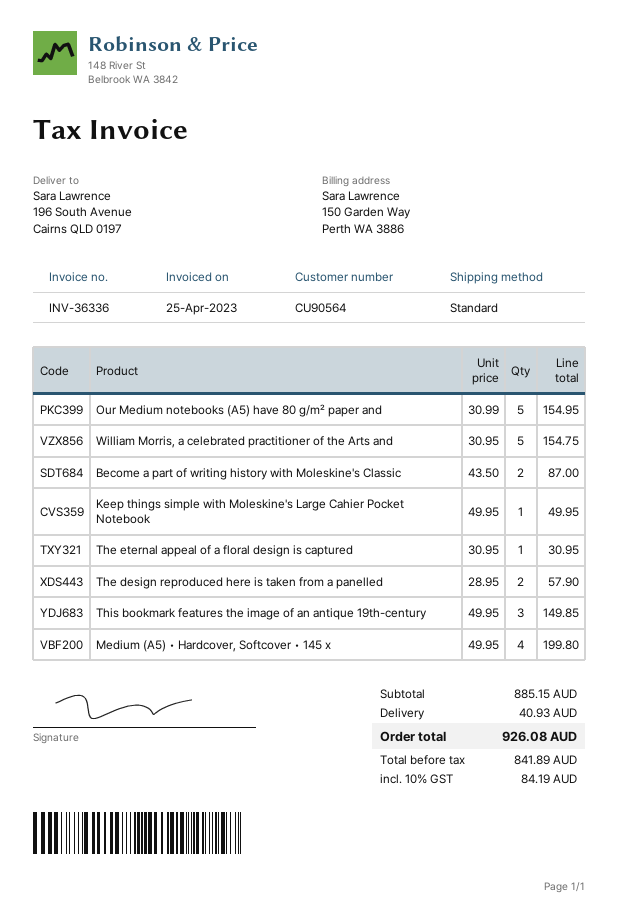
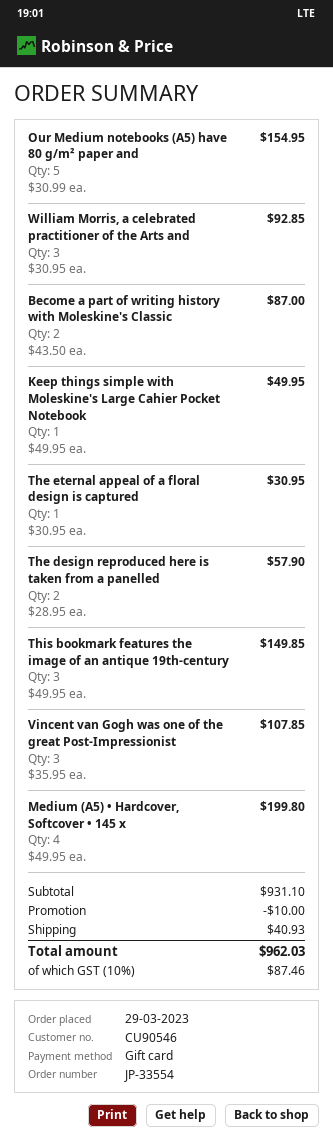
customer number: CU90564 -> CU90546
William Morris, a celebrated practitioner of the Arts and: 5 x 30.95 = 154.75 -> 3 x 30.95 = 92.85
Vincent van Gogh was one of the great Post-Impressionist: none -> 3 x 35.95 = 107.85
subtotal: 885.15 -> 931.10
discount: none -> 10.00
tax: 10% = 84.19 -> 10% = 87.46
total: 926.08 -> 962.03

